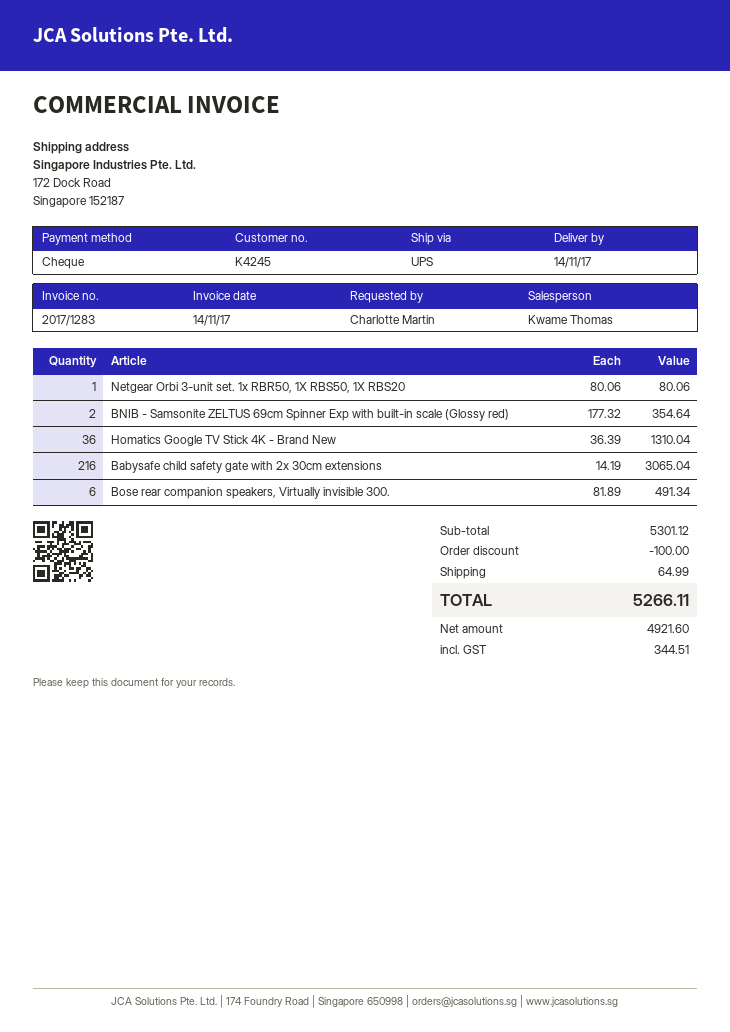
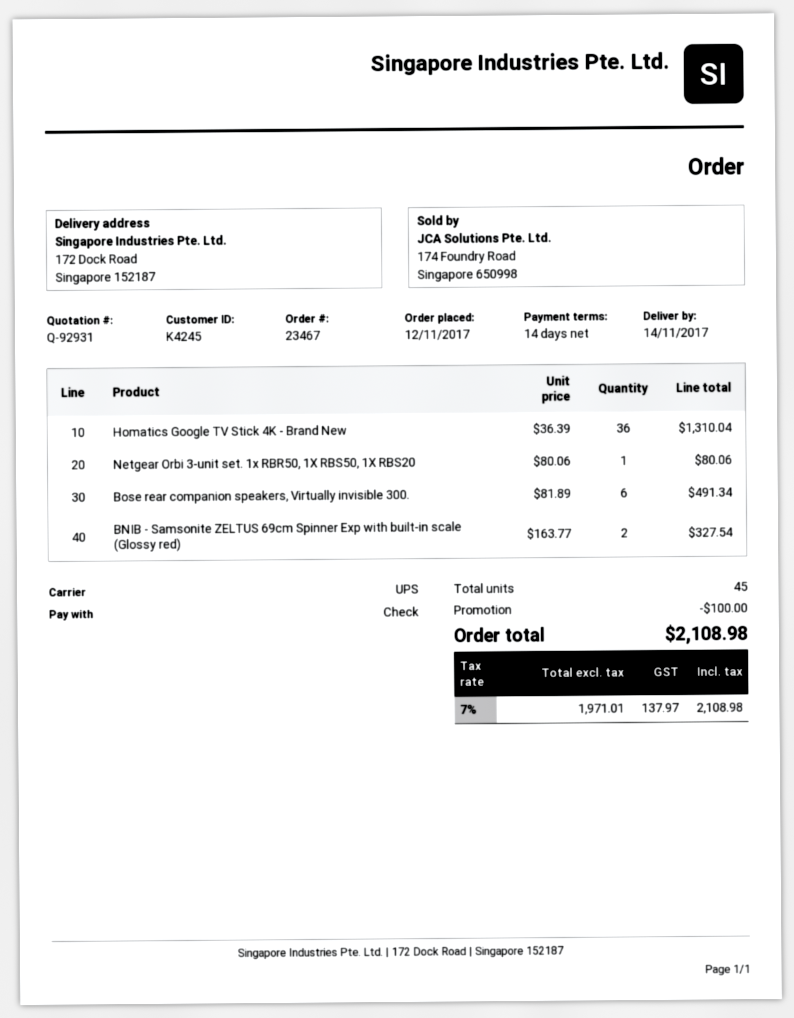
BNIB - Samsonite ZELTUS 69cm Spinner Exp with built-in scale (Glossy red): 2 x 177.32 = 354.64 -> 2 x 163.77 = 327.54
Babysafe child safety gate with 2x 30cm extensions: 216 x 14.19 = 3065.04 -> none
shipping: 64.99 -> none
net: 4921.60 -> 1971.01
tax: 344.51 -> 137.97
total: 5266.11 -> 2108.98

